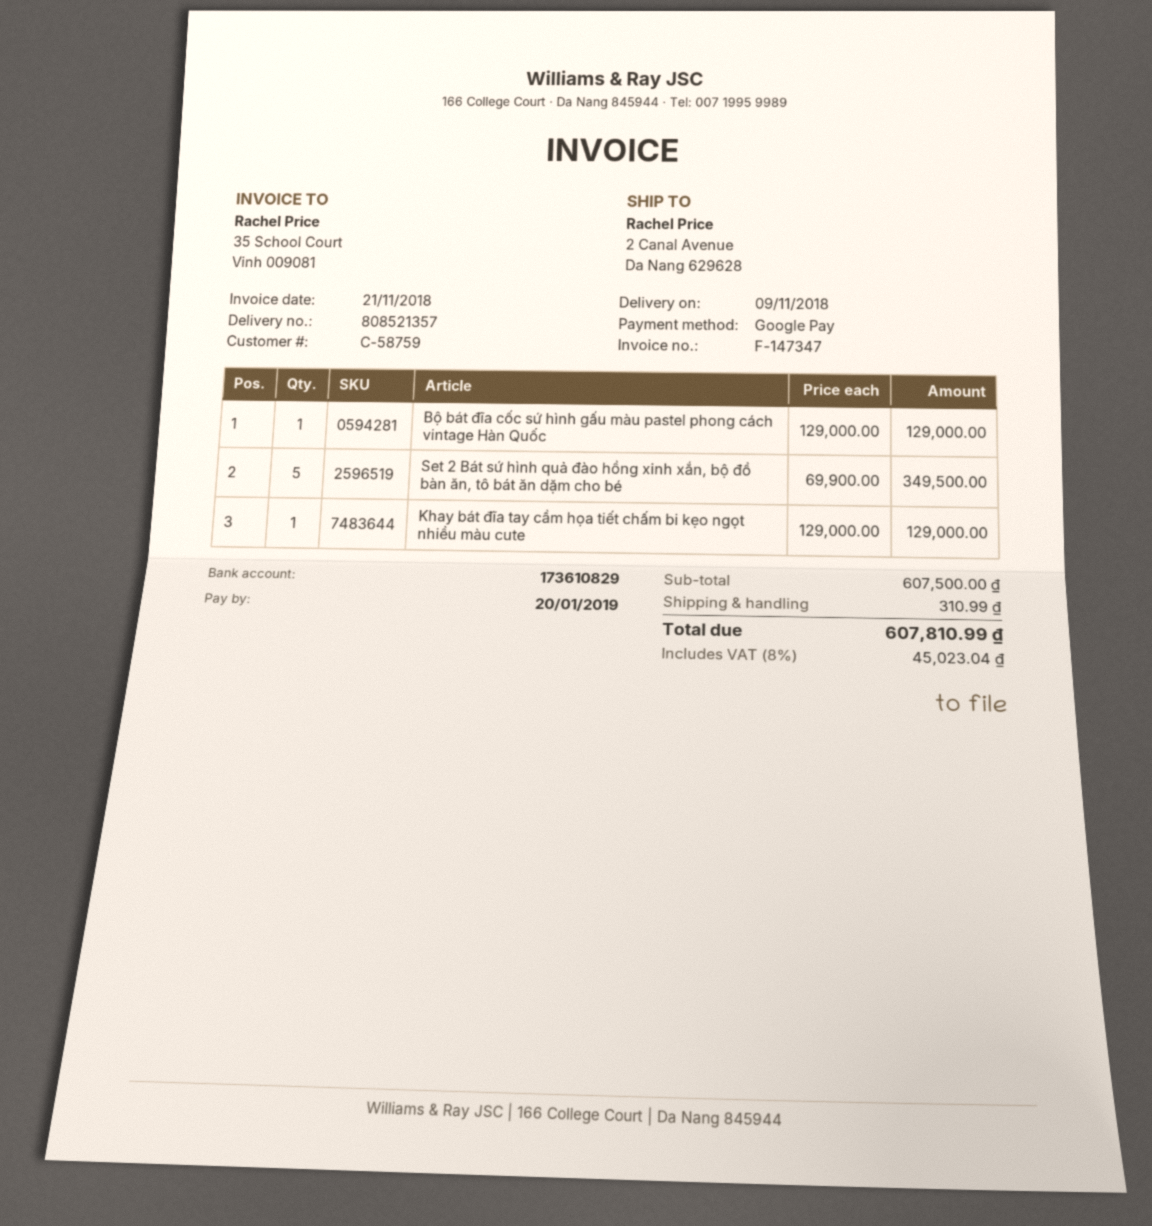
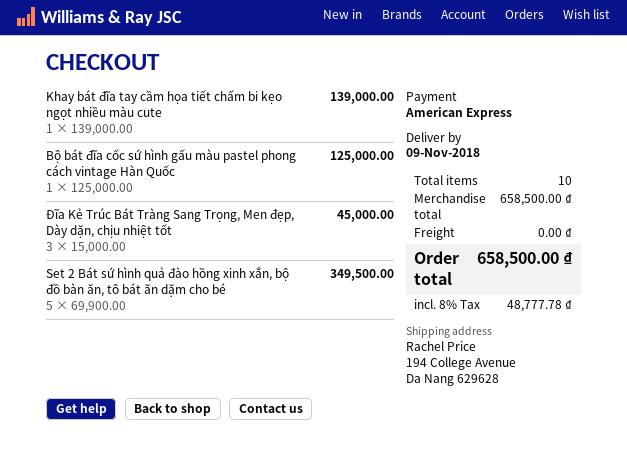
payment method: Google Pay -> American Express
ship to: 2 Canal Avenue, Da Nang 629628 -> 194 College Avenue, Da Nang 629628
Bộ bát đĩa cốc sứ hình gấu màu pastel phong cách vintage Hàn Quốc: 1 x 129000.00 = 129000.00 -> 1 x 125000.00 = 125000.00
Khay bát đĩa tay cầm họa tiết chấm bi kẹo ngọt nhiều màu cute: 1 x 129000.00 = 129000.00 -> 1 x 139000.00 = 139000.00
Đĩa Kẻ Trúc Bát Tràng Sang Trọng, Men đẹp, Dày dặn, chịu nhiệt tốt: none -> 3 x 15000.00 = 45000.00
subtotal: 607500.00 -> 658500.00
shipping: 310.99 -> 0.00
tax: 8% = 45023.04 -> 8% = 48777.78
total: 607810.99 -> 658500.00

